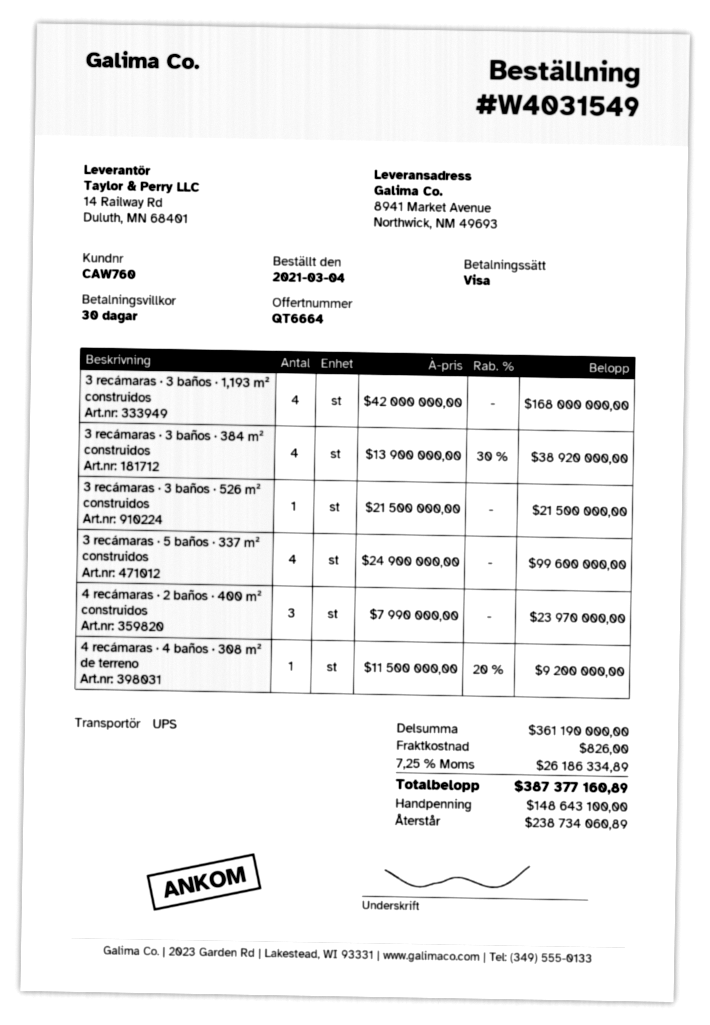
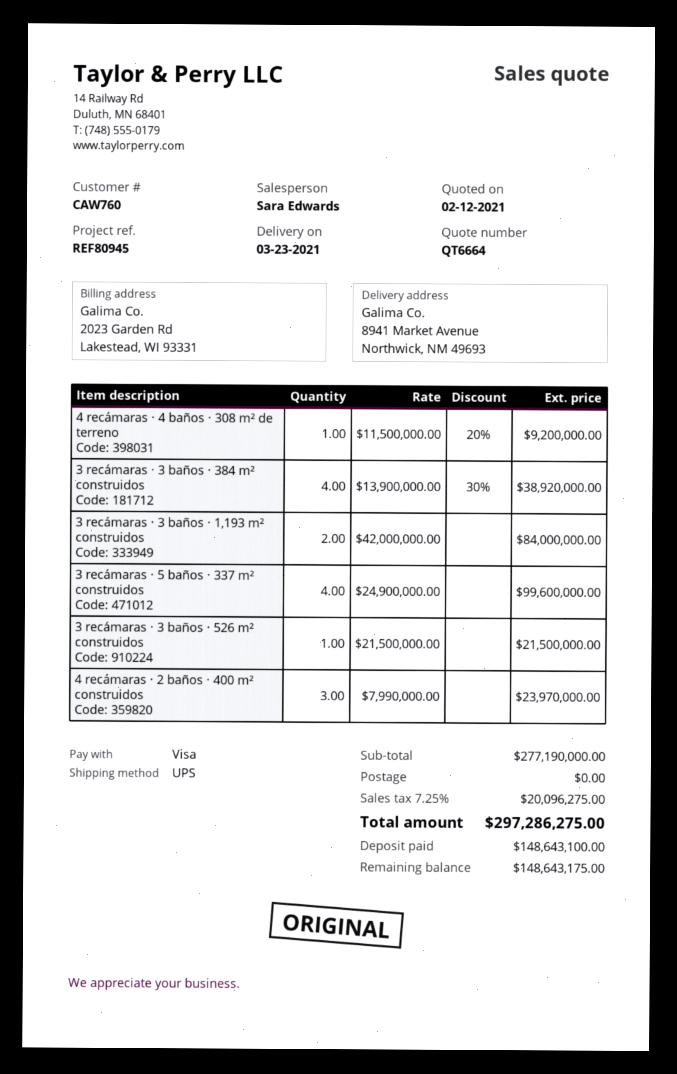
3 recámaras · 3 baños · 1,193 m² construidos: 4 x 42000000.00 = 168000000.00 -> 2 x 42000000.00 = 84000000.00
subtotal: 361190000.00 -> 277190000.00
shipping: 826.00 -> 0.00
tax: 7.25% = 26186334.89 -> 7.25% = 20096275.00
total: 387377160.89 -> 297286275.00
balance: 238734060.89 -> 148643175.00

